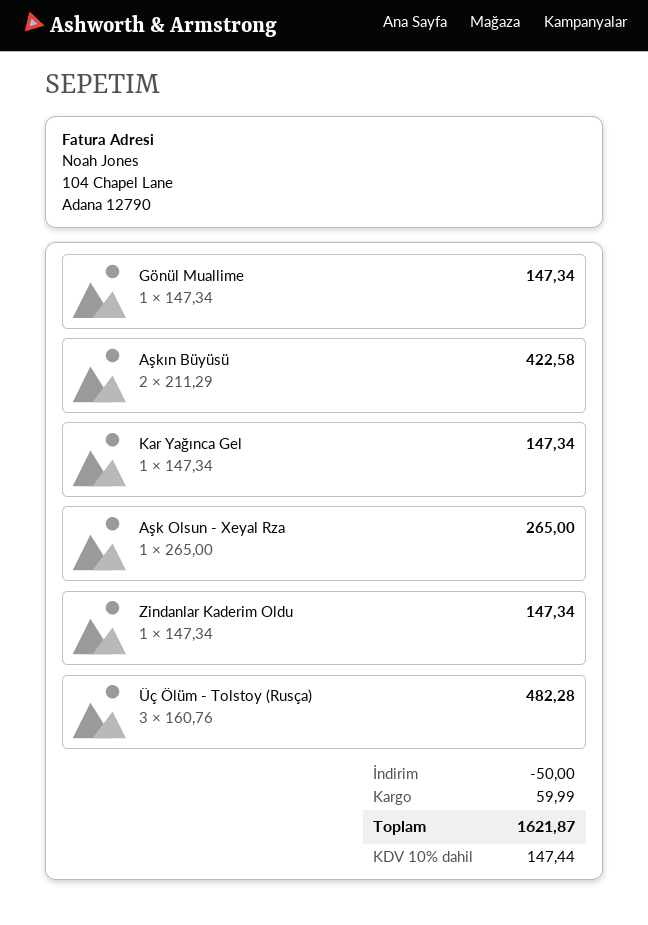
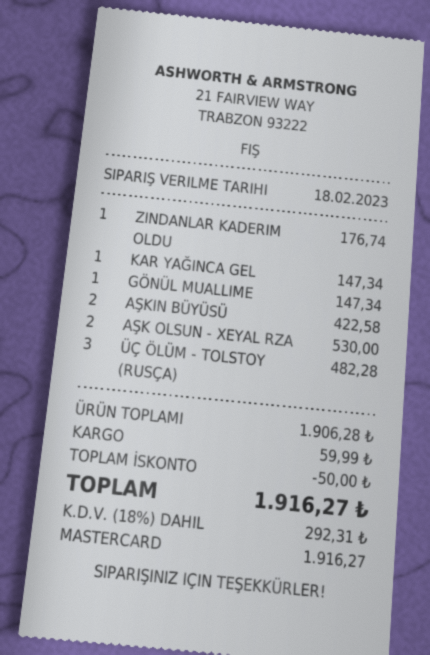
Aşk Olsun - Xeyal Rza: 1 for 265.00 -> 2 for 530.00
Zindanlar Kaderim Oldu: 1 for 147.34 -> 1 for 176.74
tax: 10% = 147.44 -> 18% = 292.31
total: 1621.87 -> 1916.27

